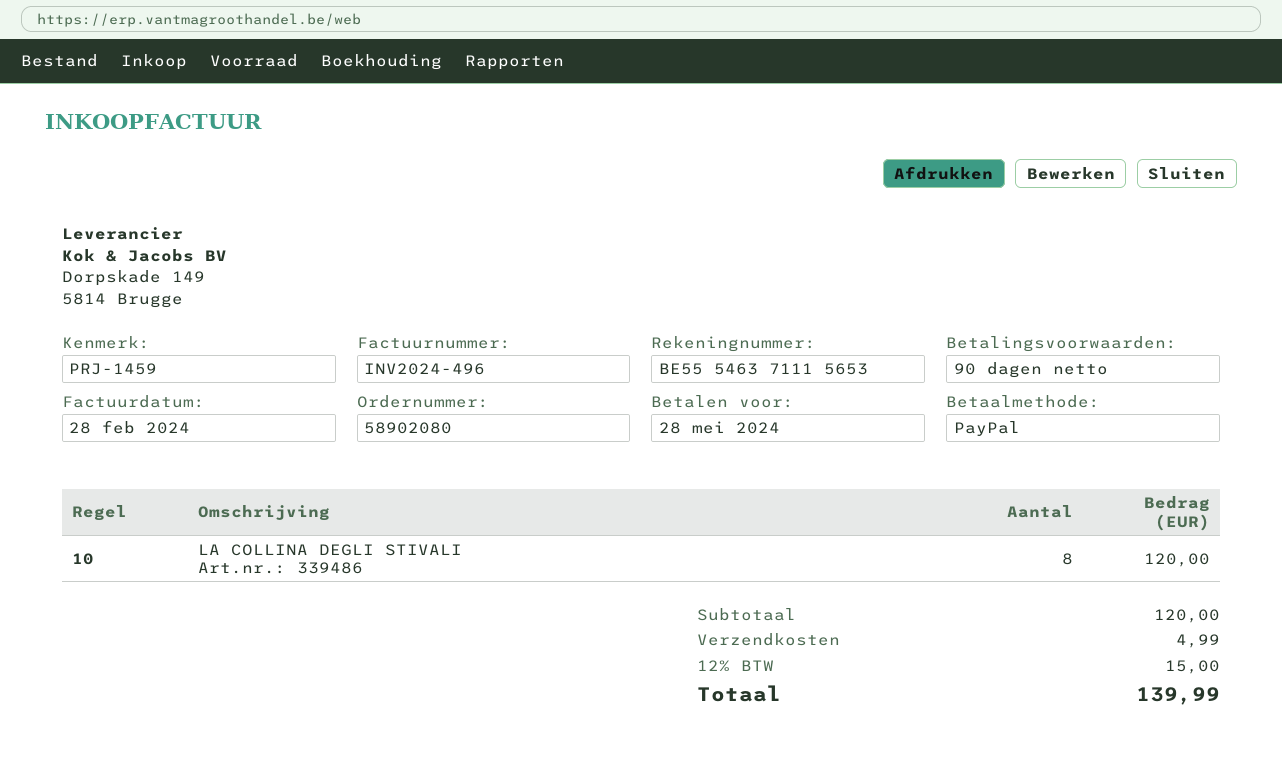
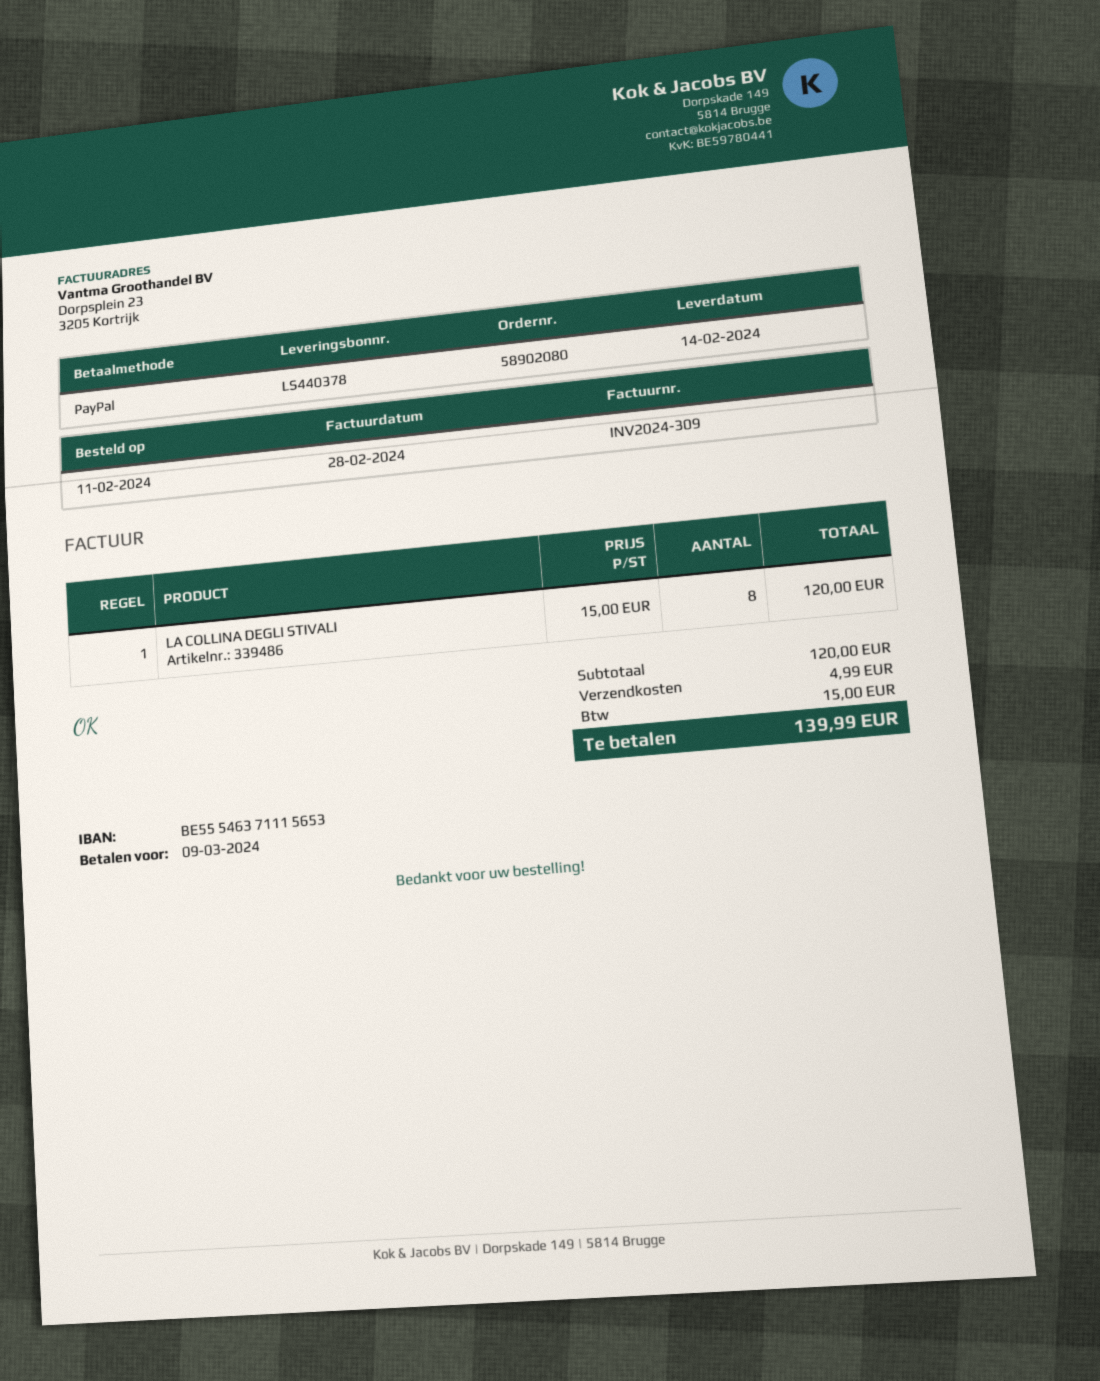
invoice number: INV2024-496 -> INV2024-309
due date: 2024-05-28 -> 2024-03-09

